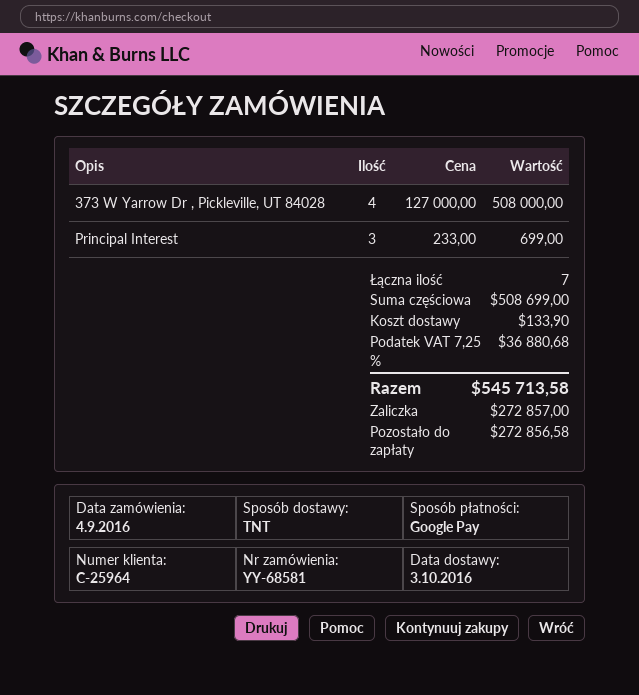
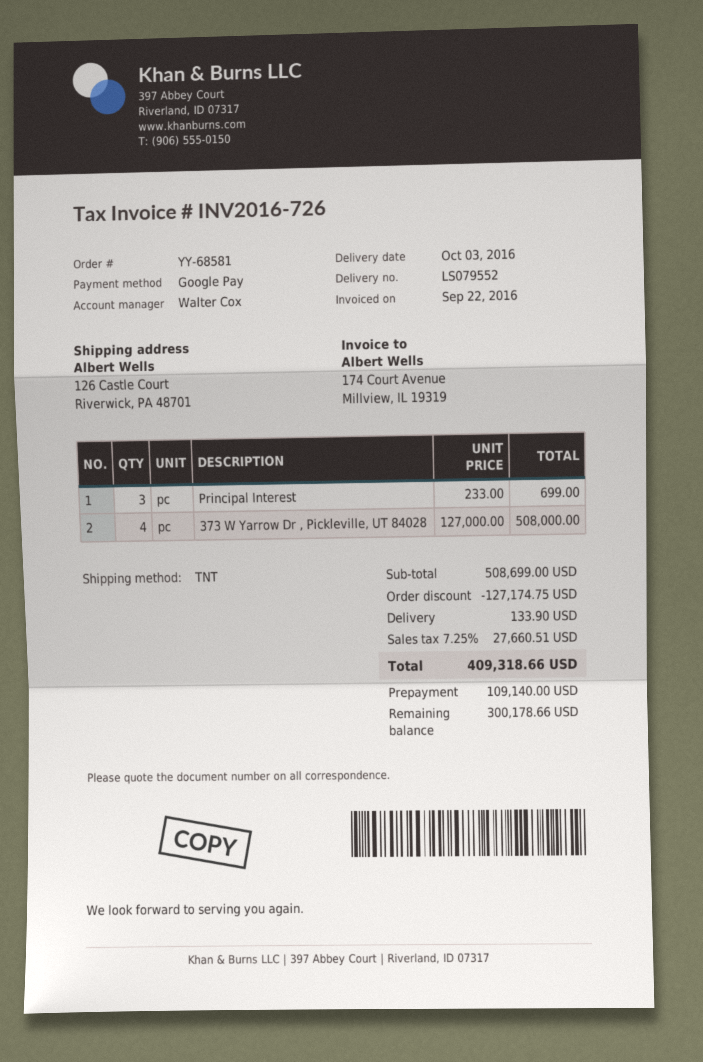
discount: none -> 127174.75
tax: 7.25% = 36880.68 -> 7.25% = 27660.51
total: 545713.58 -> 409318.66
deposit: 272857.00 -> 109140.00
balance: 272856.58 -> 300178.66

